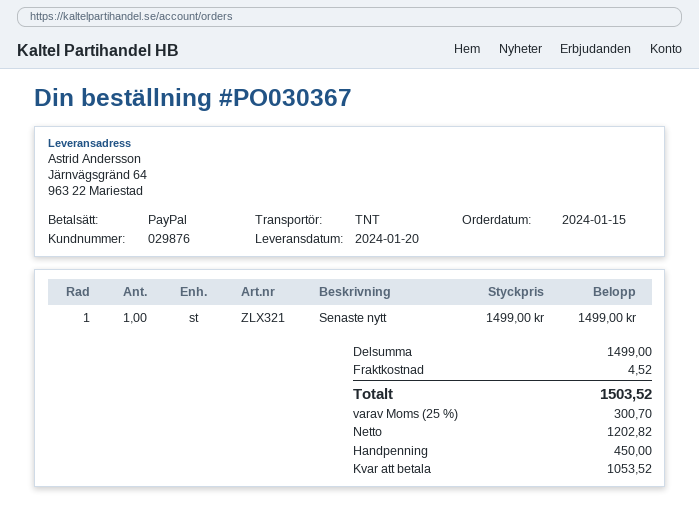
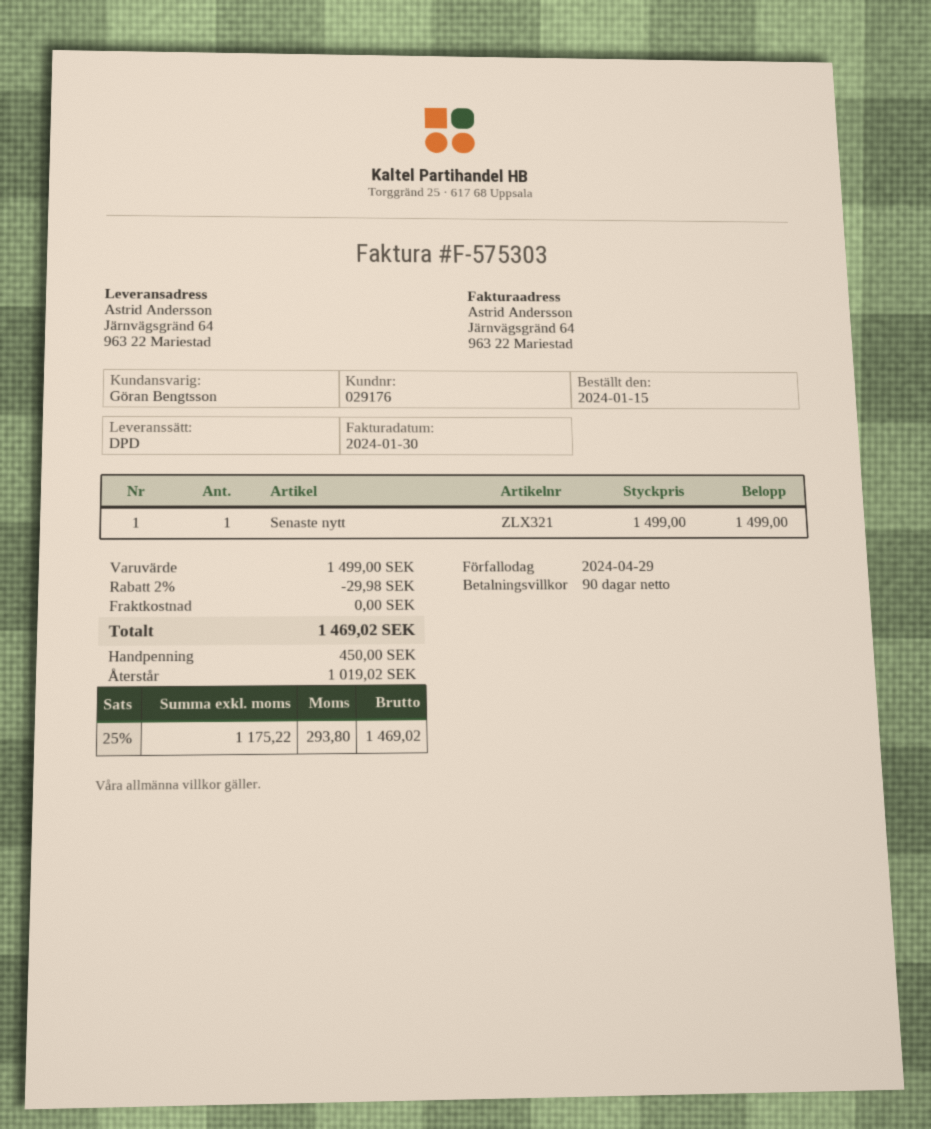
customer number: 029876 -> 029176
shipping method: TNT -> DPD
discount: none -> 2% = 29.98
shipping: 4.52 -> 0.00
net: 1202.82 -> 1175.22
tax: 25% = 300.70 -> 25% = 293.80
total: 1503.52 -> 1469.02
balance: 1053.52 -> 1019.02

